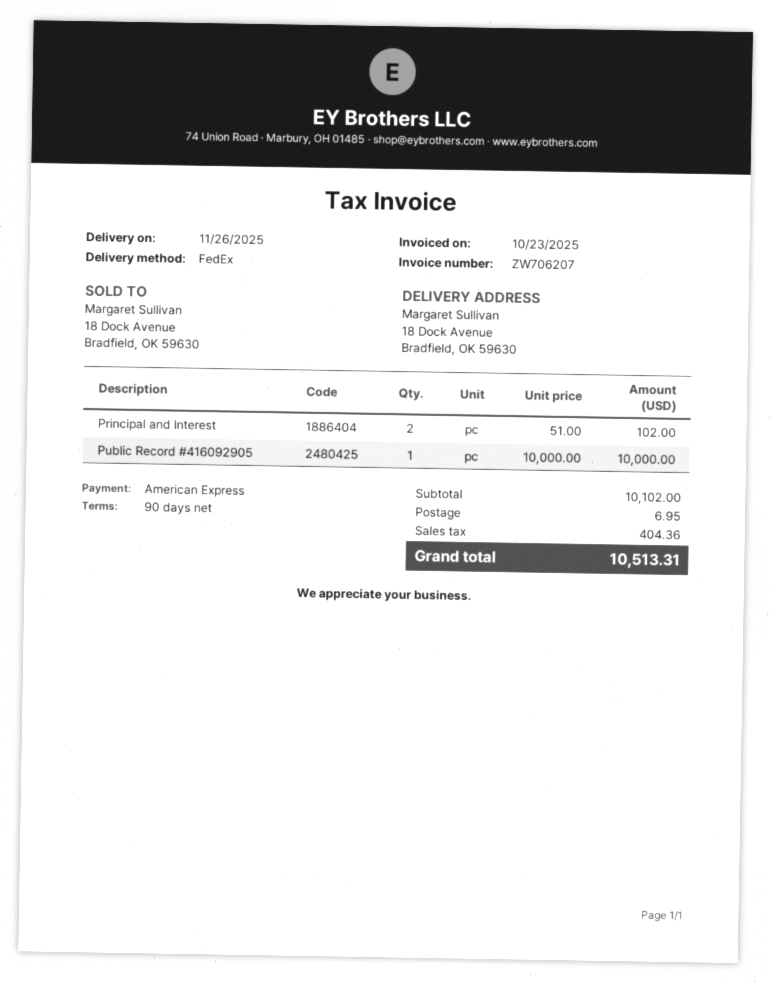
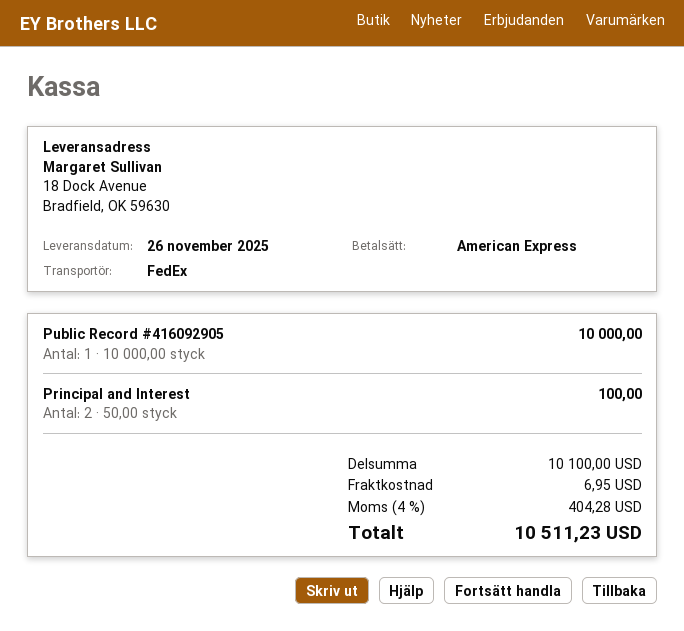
Principal and Interest: 2 x 51.00 = 102.00 -> 2 x 50.00 = 100.00
subtotal: 10102.00 -> 10100.00
tax: 404.36 -> 404.28
total: 10513.31 -> 10511.23

